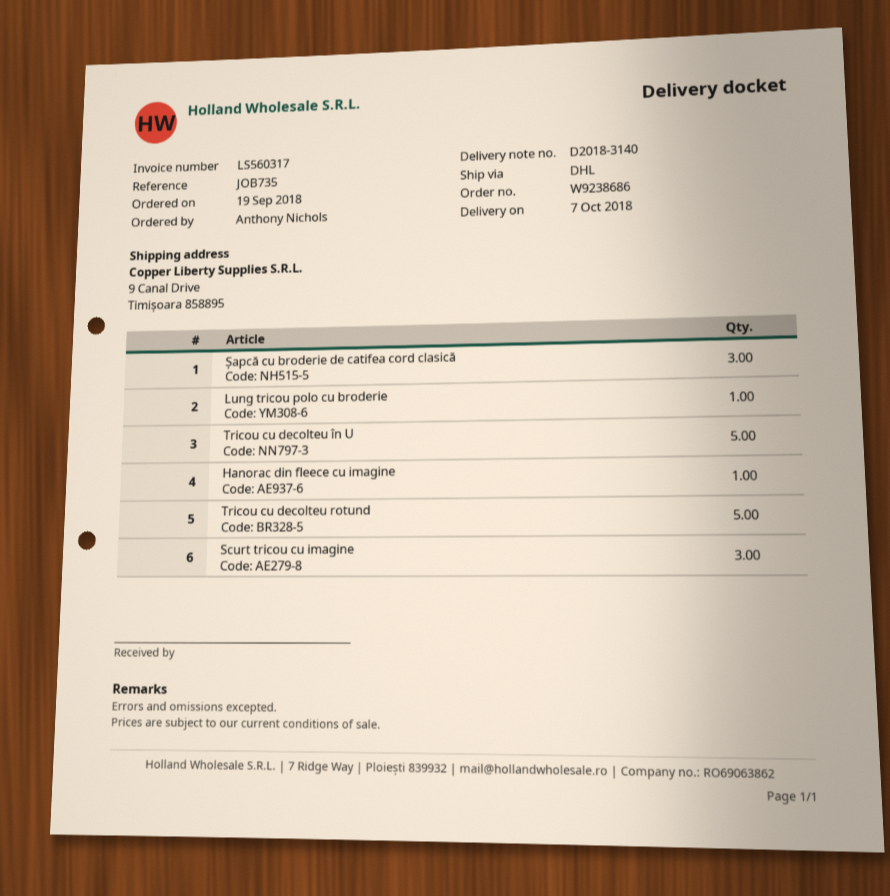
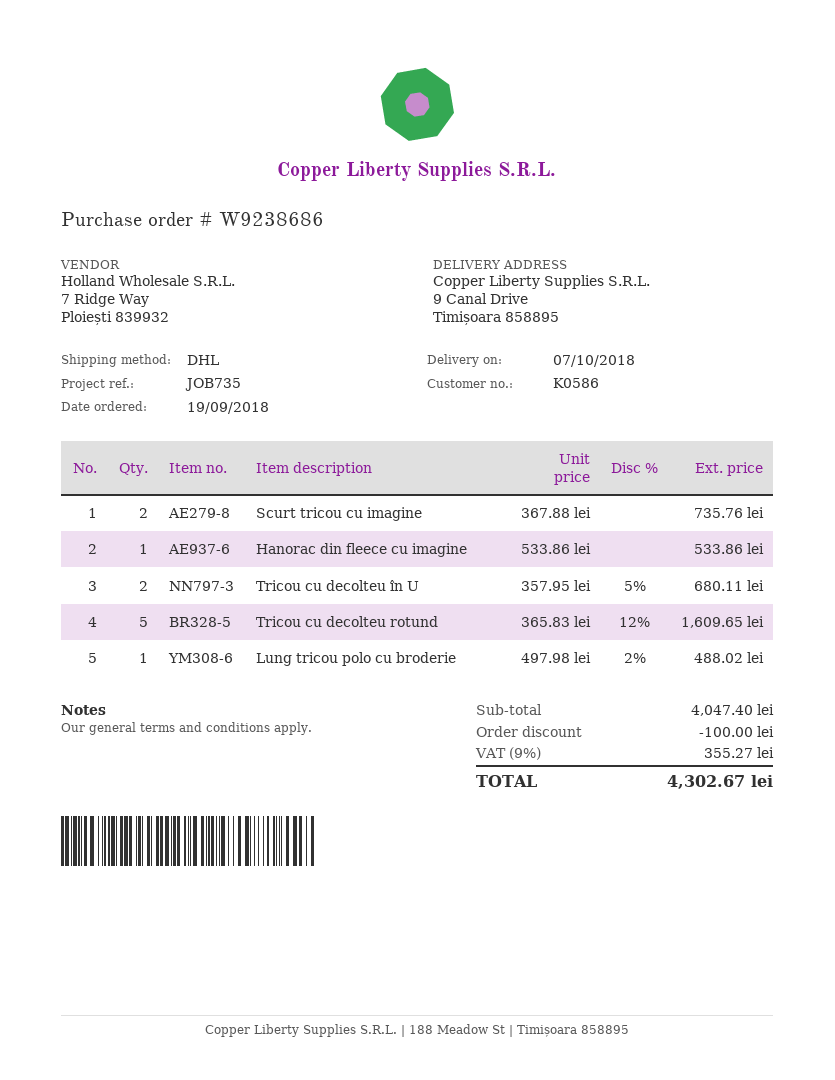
Șapcă cu broderie de catifea cord clasică: 3 -> none
Tricou cu decolteu în U: 5 -> 2
Scurt tricou cu imagine: 3 -> 2

